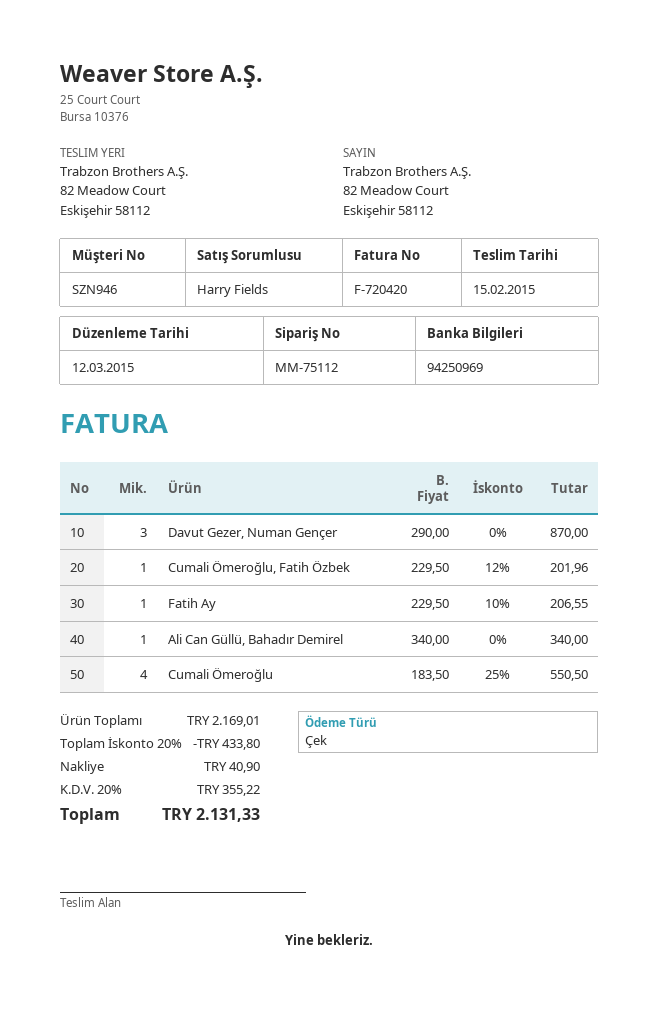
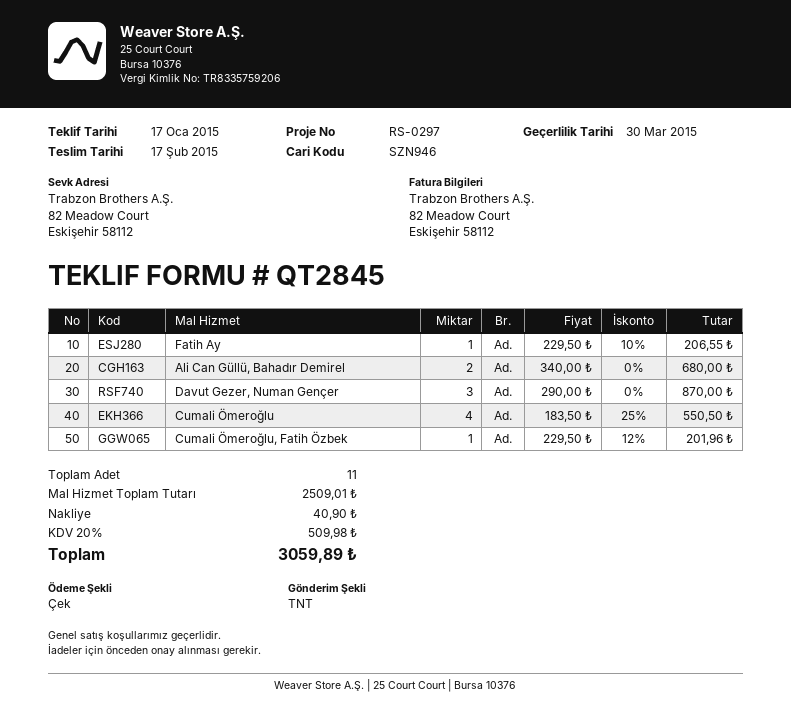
delivery date: 2015-02-15 -> 2015-02-17
Ali Can Güllü, Bahadır Demirel: 1 x 340.00 = 340.00 -> 2 x 340.00 = 680.00
subtotal: 2169.01 -> 2509.01
discount: 20% = 433.80 -> none
tax: 20% = 355.22 -> 20% = 509.98
total: 2131.33 -> 3059.89

